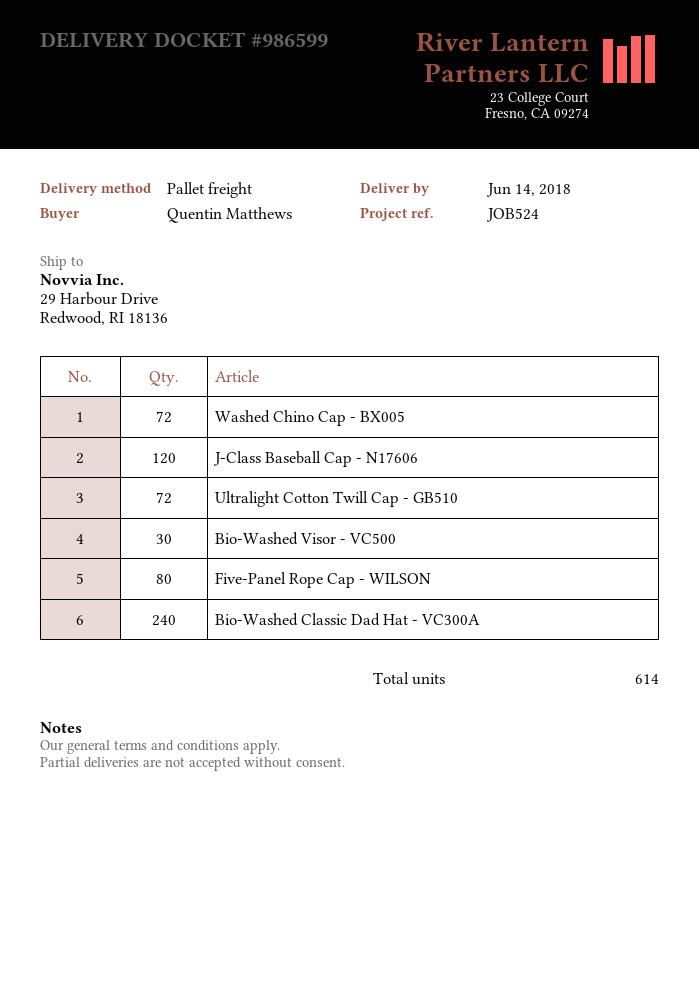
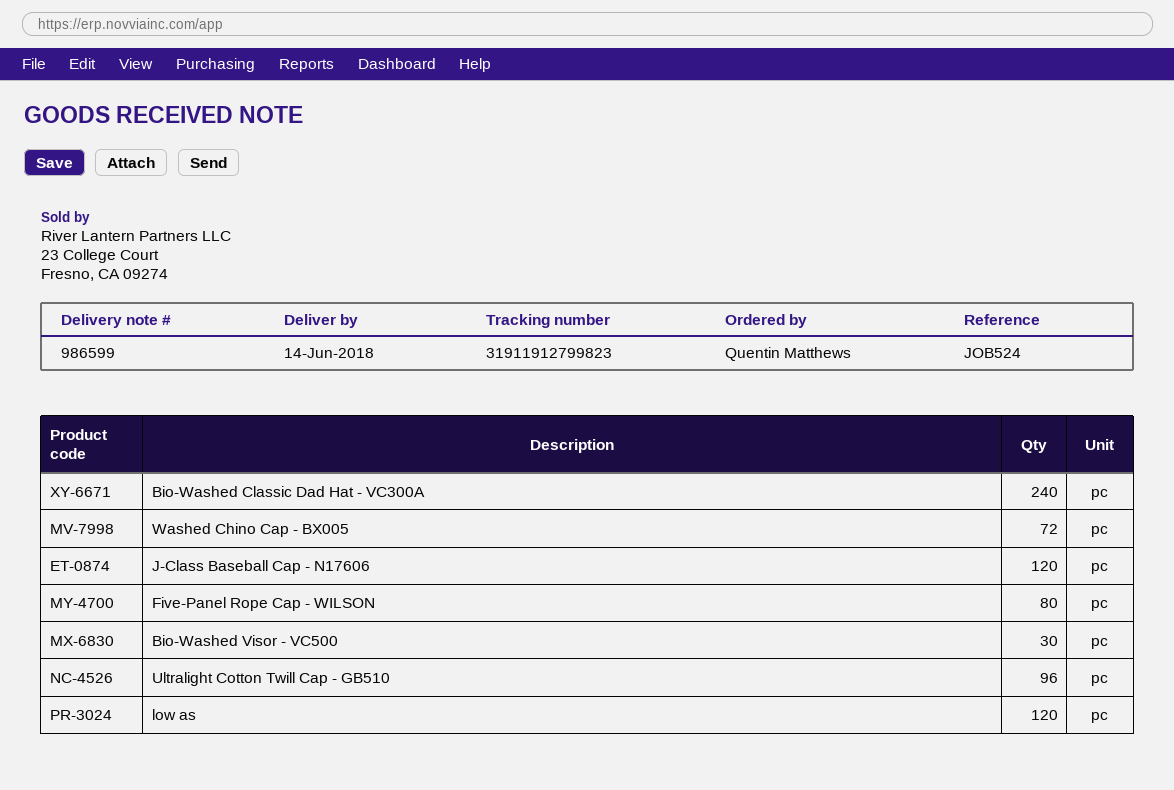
Ultralight Cotton Twill Cap - GB510: 72 -> 96
low as: none -> 120

